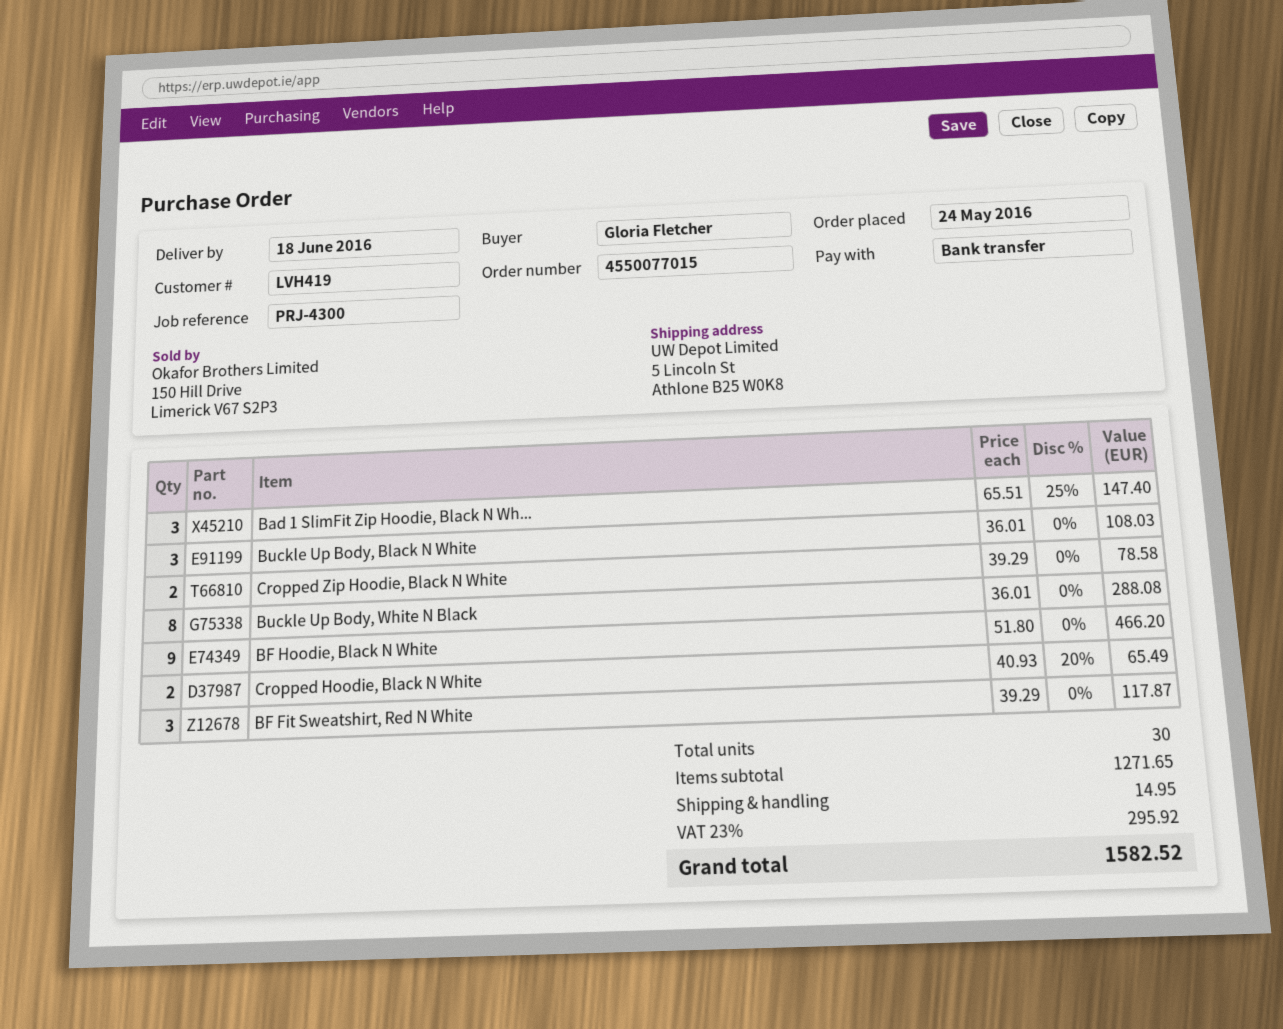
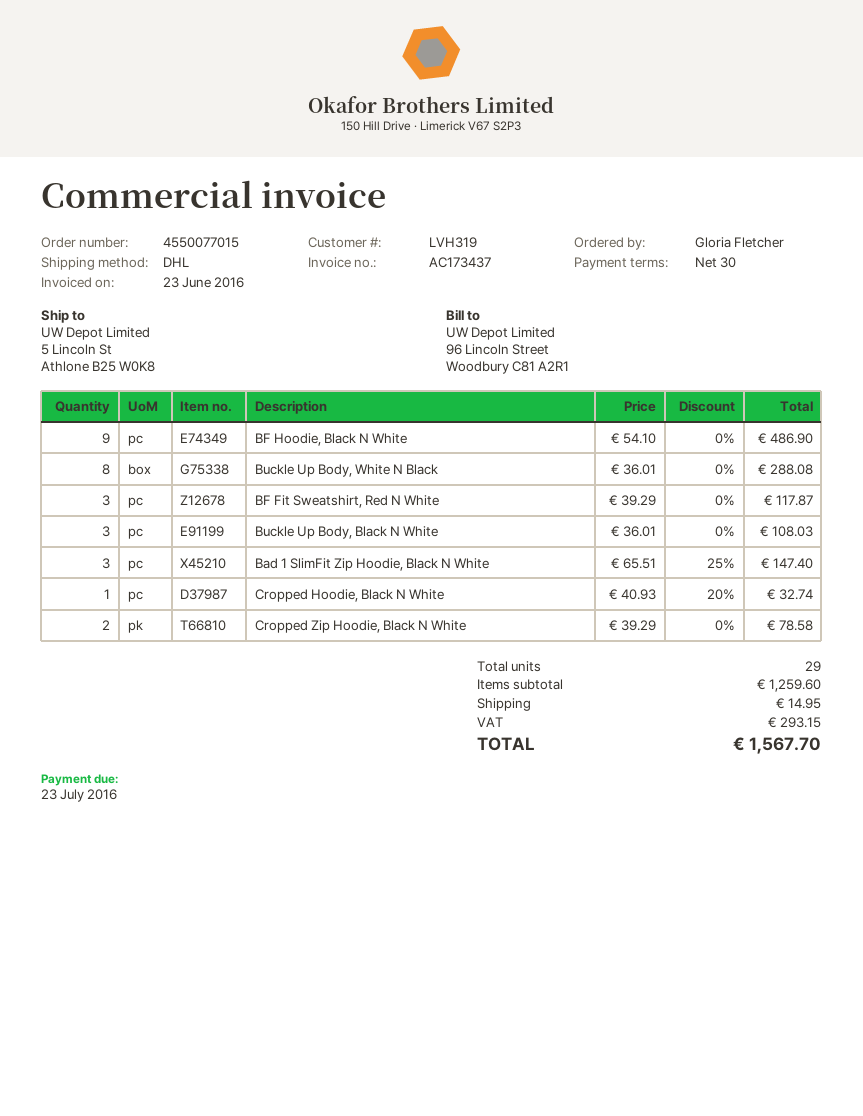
customer number: LVH419 -> LVH319
BF Hoodie, Black N White: 9 x 51.80 = 466.20 -> 9 x 54.10 = 486.90
Cropped Hoodie, Black N White: 2 x 40.93 - 20% = 65.49 -> 1 x 40.93 - 20% = 32.74
total quantity: 30 -> 29
subtotal: 1271.65 -> 1259.60
tax: 295.92 -> 293.15
total: 1582.52 -> 1567.70

